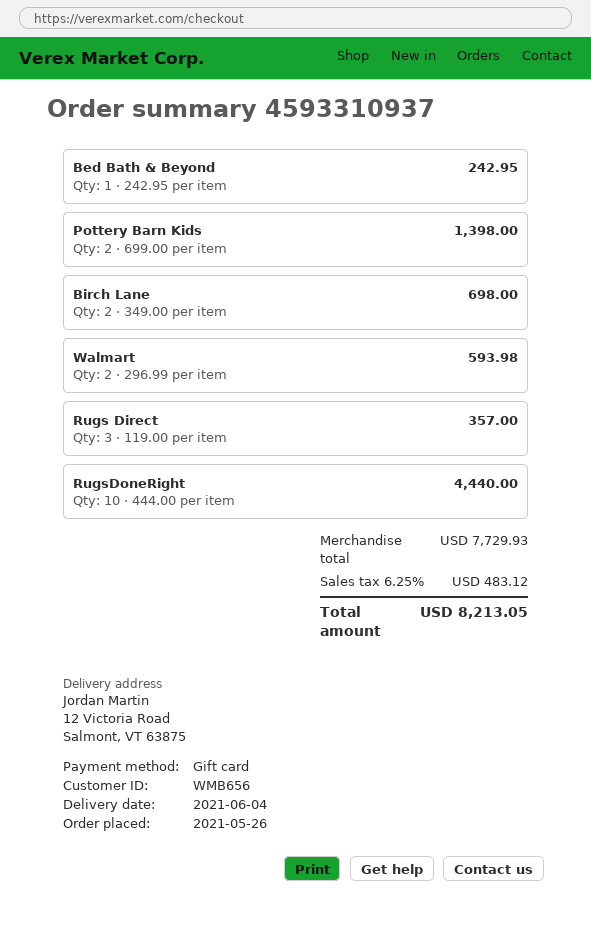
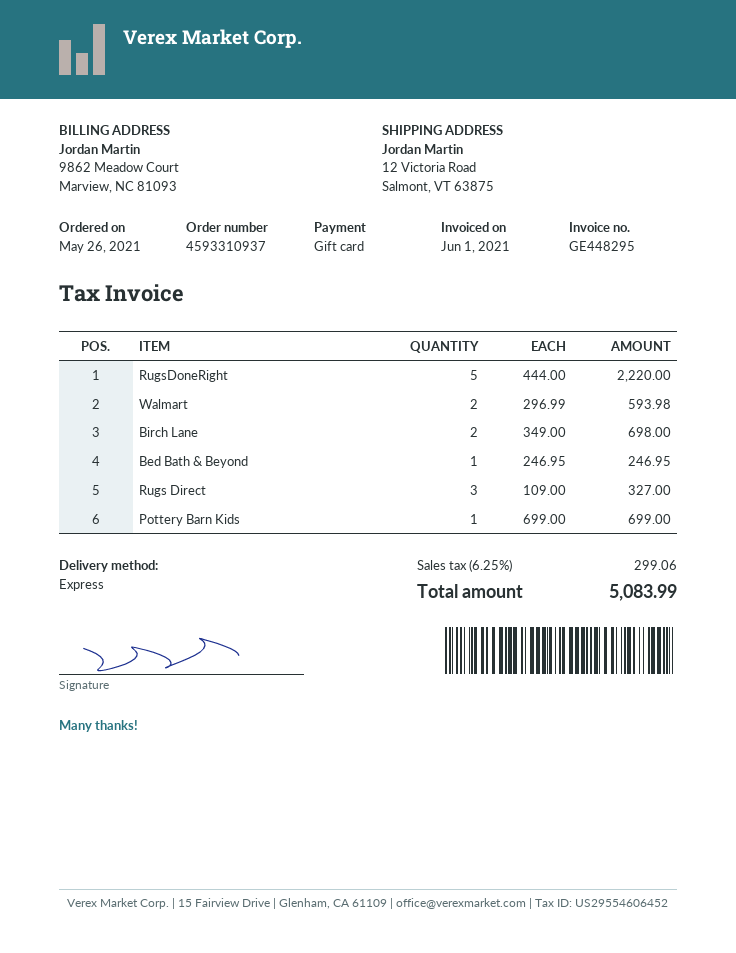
Bed Bath & Beyond: 1 x 242.95 = 242.95 -> 1 x 246.95 = 246.95
Pottery Barn Kids: 2 x 699.00 = 1398.00 -> 1 x 699.00 = 699.00
Rugs Direct: 3 x 119.00 = 357.00 -> 3 x 109.00 = 327.00
RugsDoneRight: 10 x 444.00 = 4440.00 -> 5 x 444.00 = 2220.00
tax: 6.25% = 483.12 -> 6.25% = 299.06
total: 8213.05 -> 5083.99

